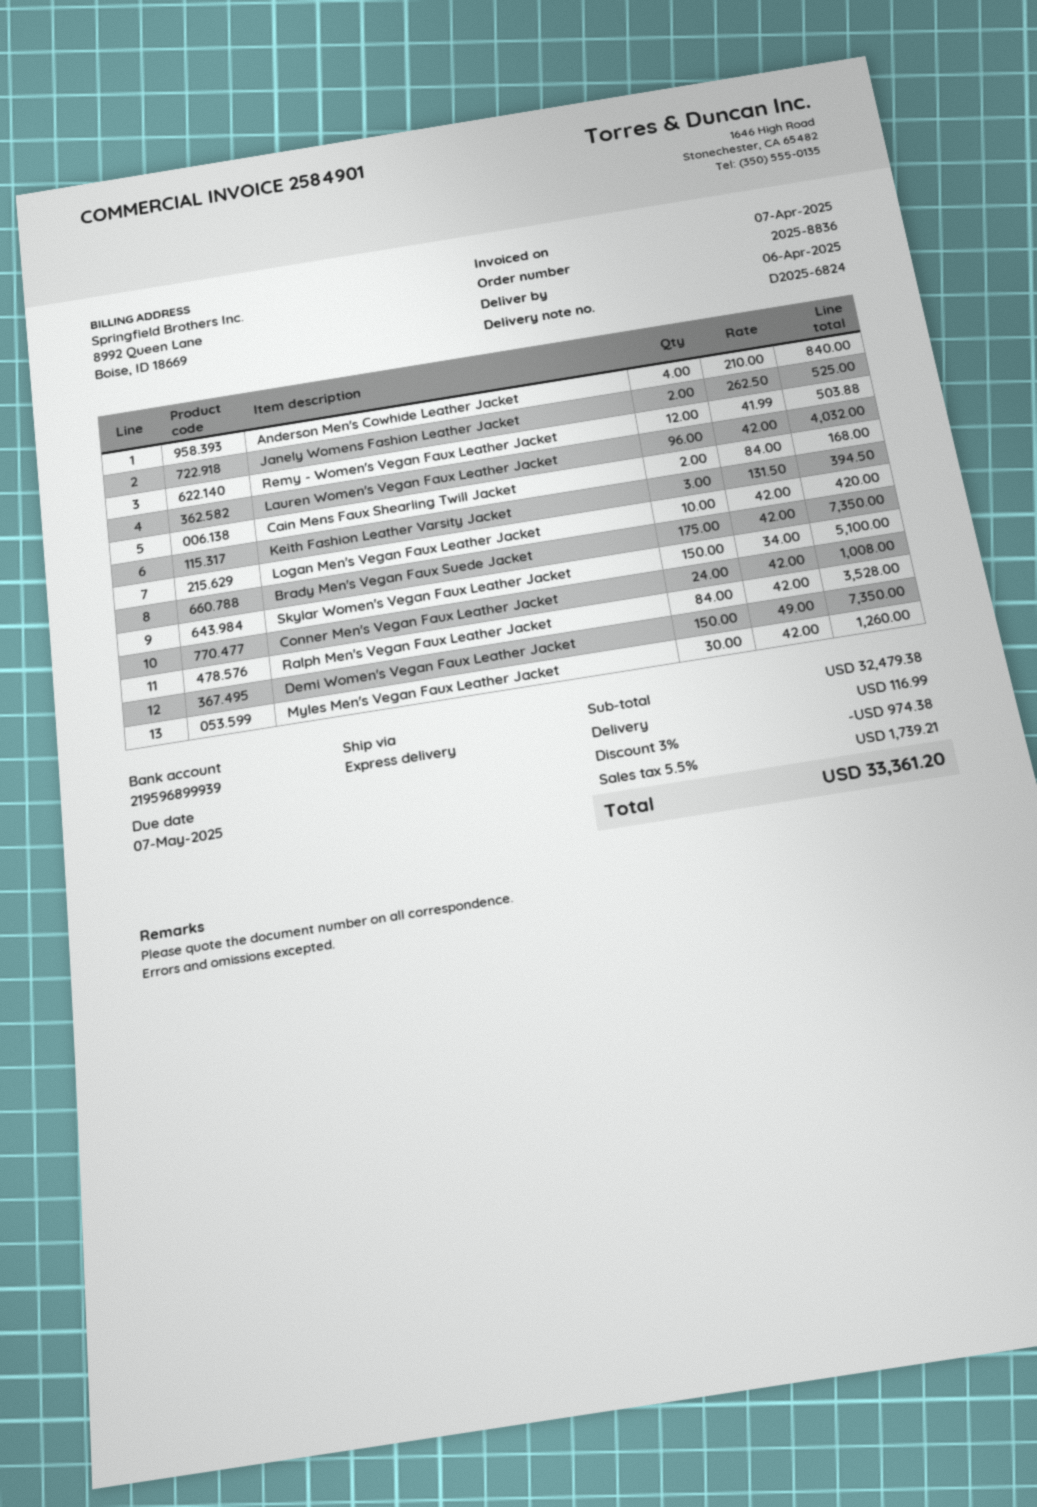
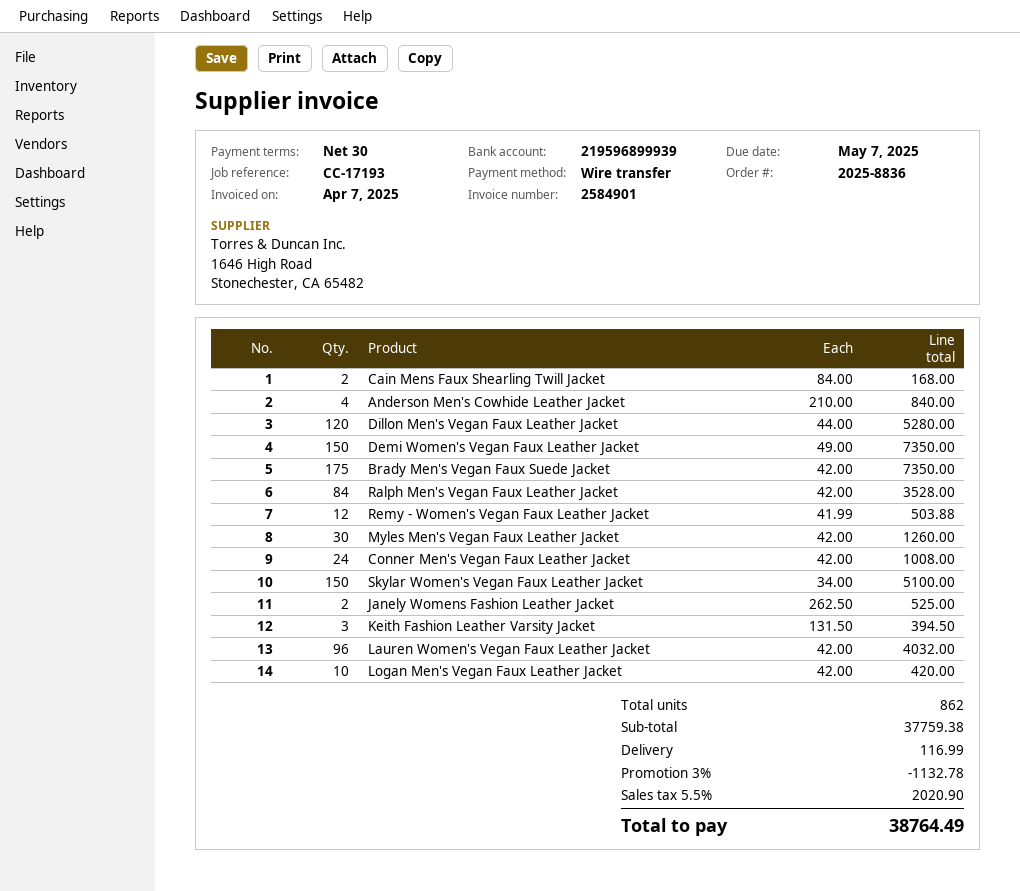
Dillon Men's Vegan Faux Leather Jacket: none -> 120 x 44.00 = 5280.00
subtotal: 32479.38 -> 37759.38
discount: 3% = 974.38 -> 3% = 1132.78
tax: 5.5% = 1739.21 -> 5.5% = 2020.90
total: 33361.20 -> 38764.49

